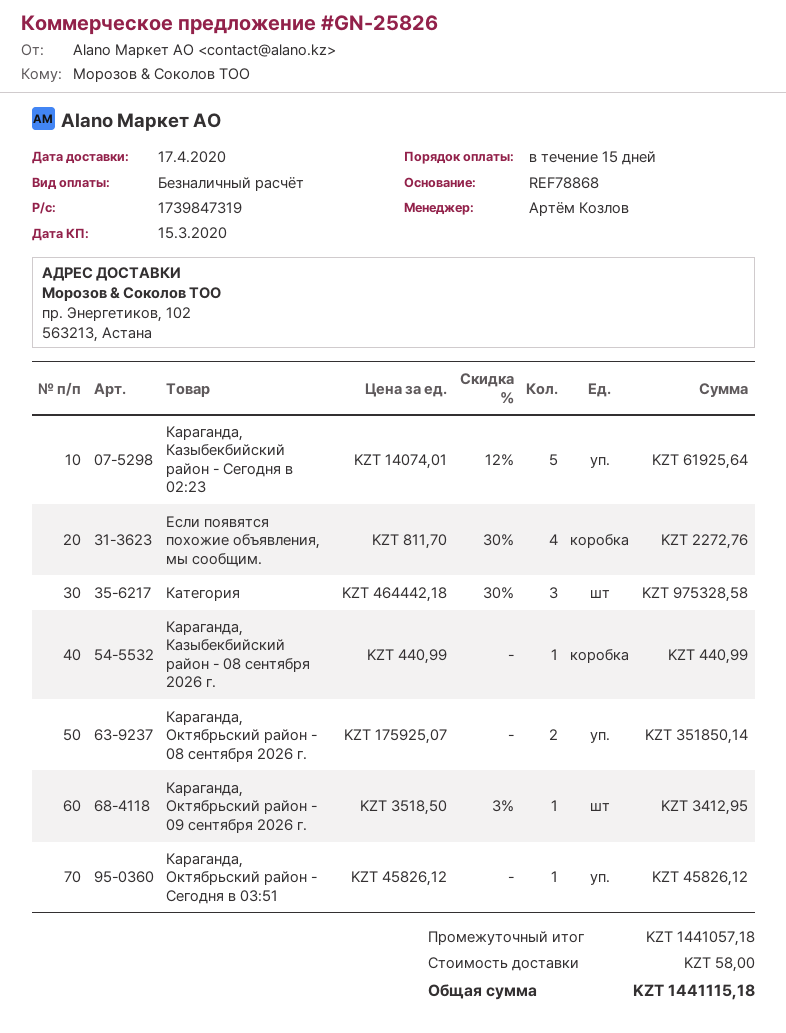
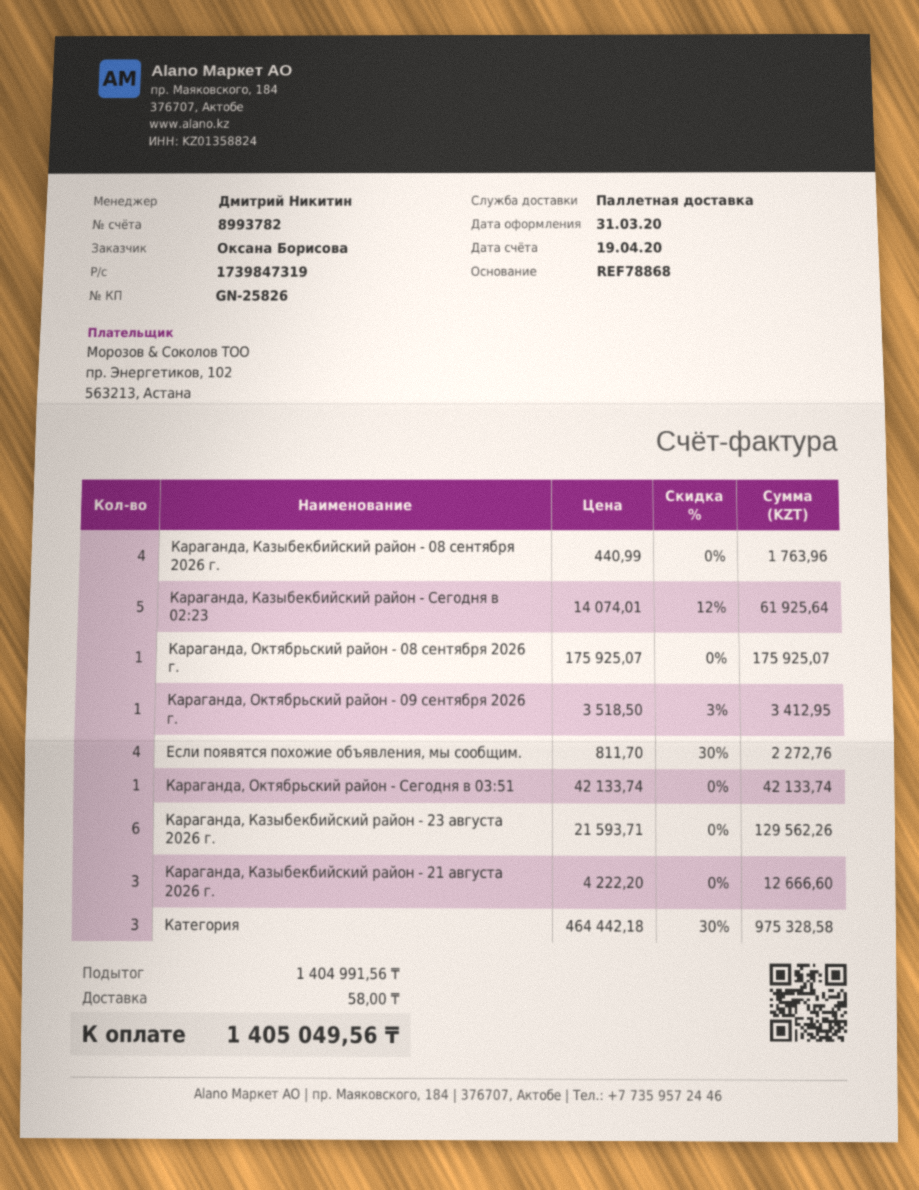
sales rep: Артём Козлов -> Дмитрий Никитин
Караганда, Казыбекбийский район - 08 сентября 2026 г.: 1 x 440.99 = 440.99 -> 4 x 440.99 = 1763.96
Караганда, Октябрьский район - 08 сентября 2026 г.: 2 x 175925.07 = 351850.14 -> 1 x 175925.07 = 175925.07
Караганда, Октябрьский район - Сегодня в 03:51: 1 x 45826.12 = 45826.12 -> 1 x 42133.74 = 42133.74
Караганда, Казыбекбийский район - 23 августа 2026 г.: none -> 6 x 21593.71 = 129562.26
Караганда, Казыбекбийский район - 21 августа 2026 г.: none -> 3 x 4222.20 = 12666.60
subtotal: 1441057.18 -> 1404991.56
total: 1441115.18 -> 1405049.56

